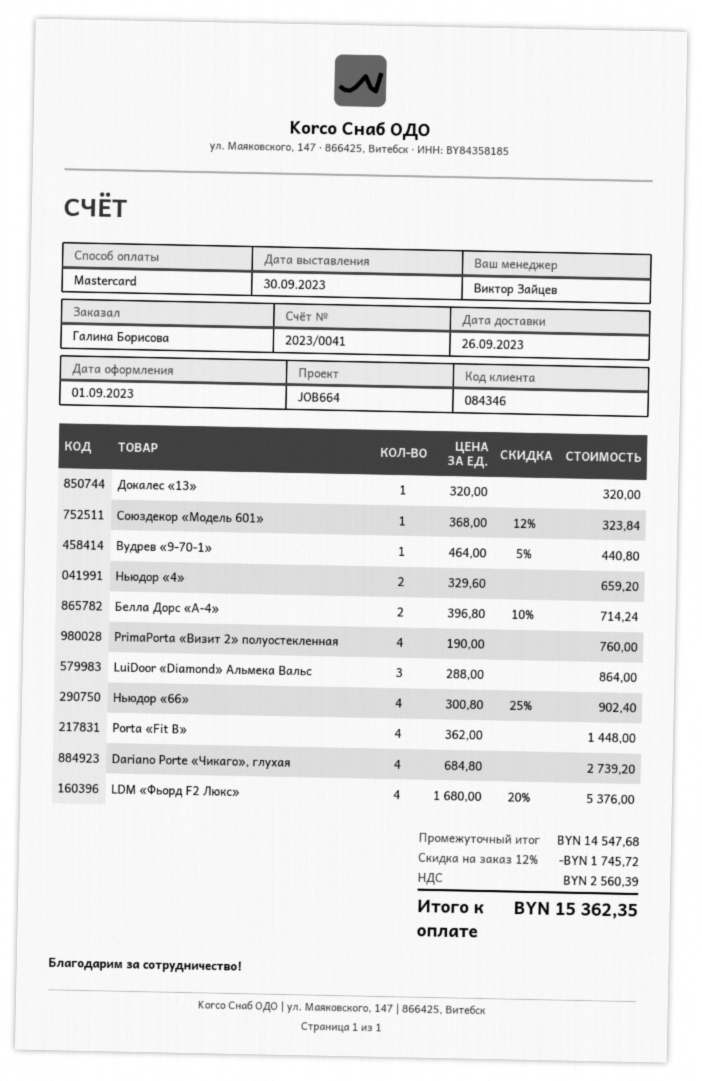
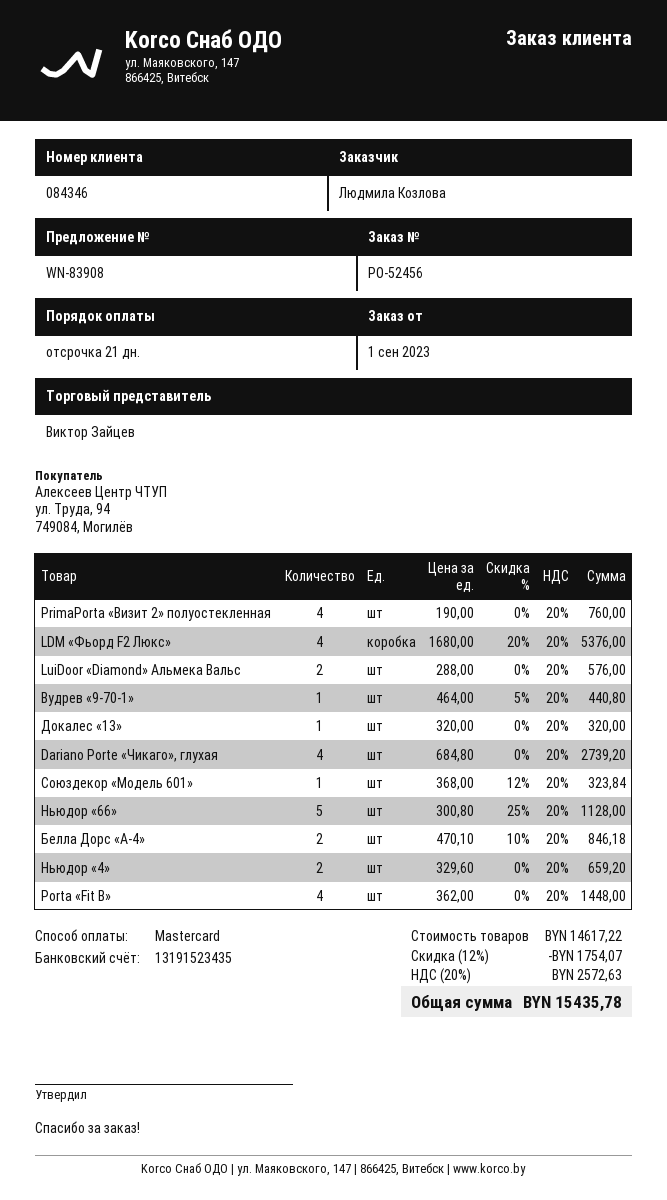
ordered by: Галина Борисова -> Людмила Козлова
Белла Дорс «А-4»: 2 x 396.80 - 10% = 714.24 -> 2 x 470.10 - 10% = 846.18
LuiDoor «Diamond» Альмека Вальс: 3 x 288.00 = 864.00 -> 2 x 288.00 = 576.00
Ньюдор «66»: 4 x 300.80 - 25% = 902.40 -> 5 x 300.80 - 25% = 1128.00
subtotal: 14547.68 -> 14617.22
discount: 12% = 1745.72 -> 12% = 1754.07
tax: 2560.39 -> 2572.63
total: 15362.35 -> 15435.78

